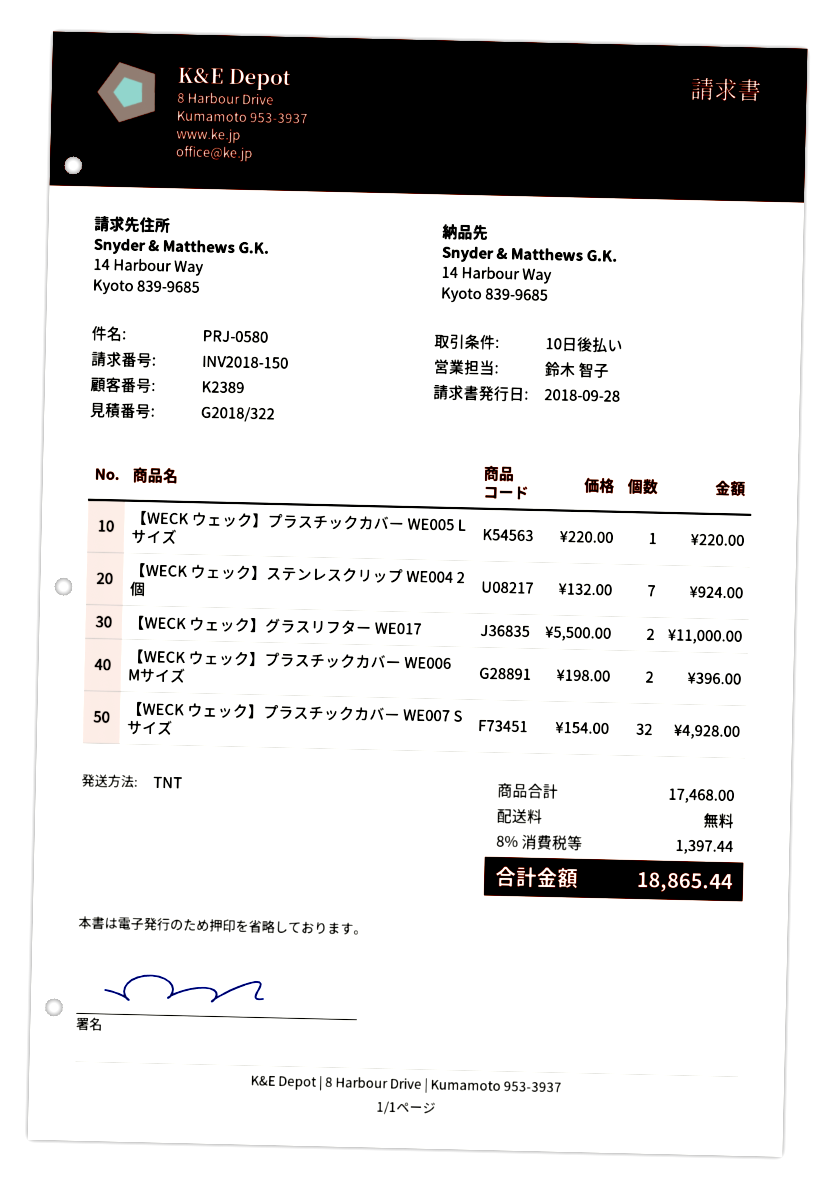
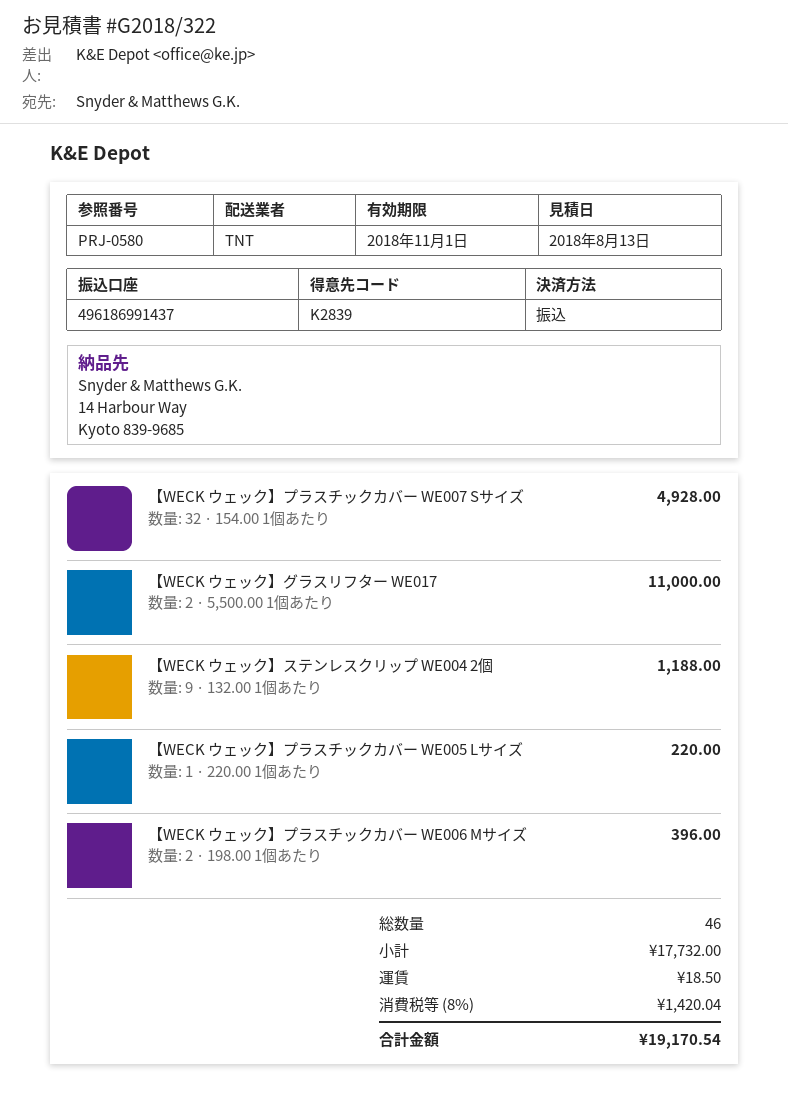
customer number: K2389 -> K2839
【WECK ウェック】ステンレスクリップ WE004 2個: 7 x 132.00 = 924.00 -> 9 x 132.00 = 1188.00
subtotal: 17468.00 -> 17732.00
shipping: 0.00 -> 18.50
tax: 8% = 1397.44 -> 8% = 1420.04
total: 18865.44 -> 19170.54

